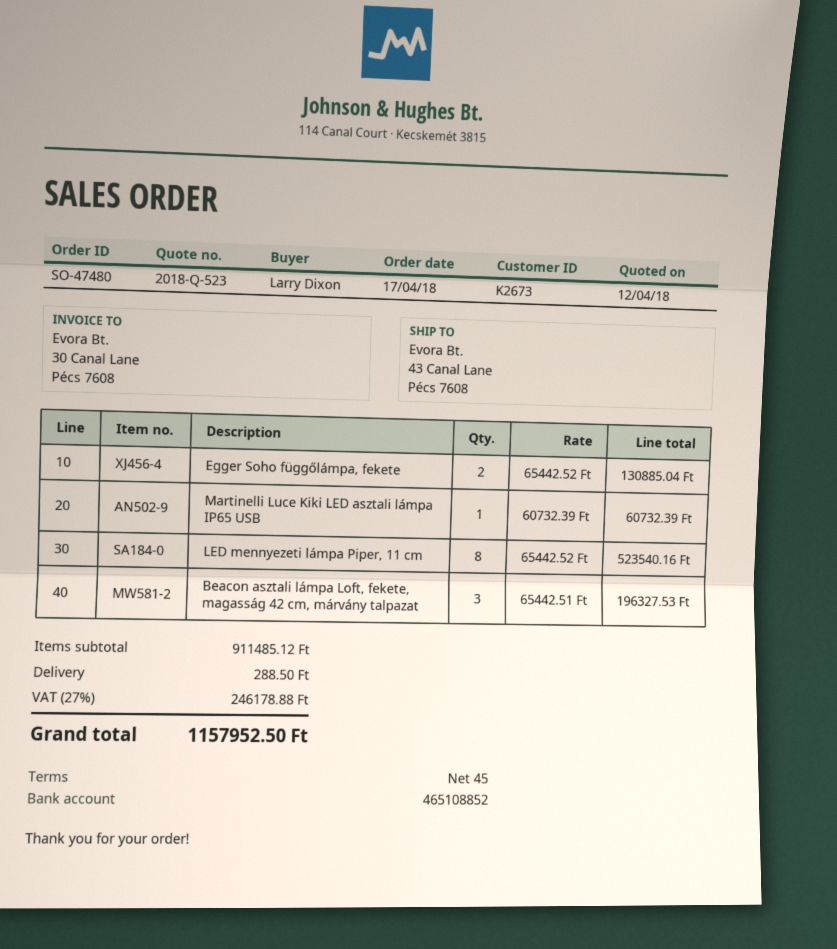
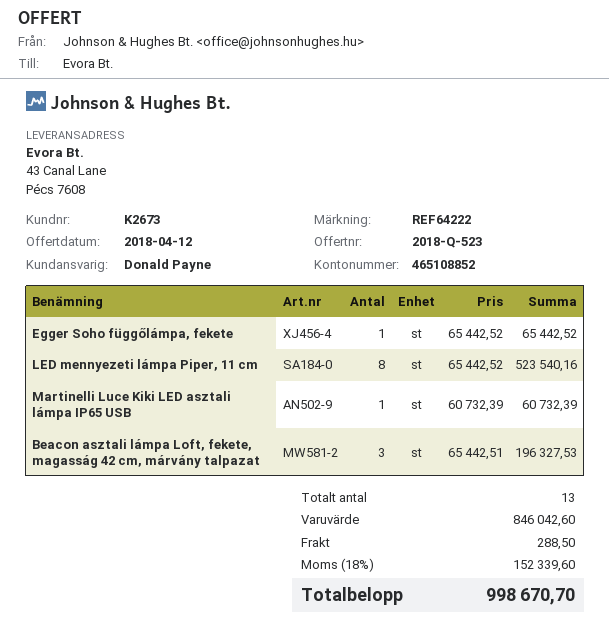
Egger Soho függőlámpa, fekete: 2 x 65442.52 = 130885.04 -> 1 x 65442.52 = 65442.52
subtotal: 911485.12 -> 846042.60
tax: 27% = 246178.88 -> 18% = 152339.60
total: 1157952.50 -> 998670.70

